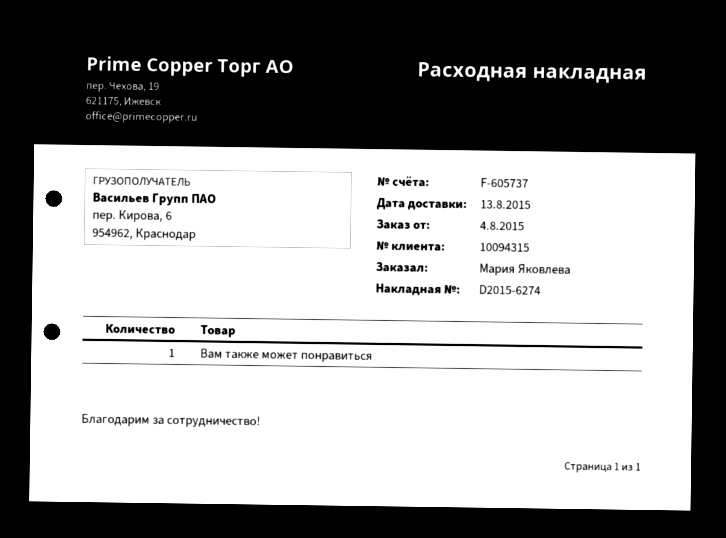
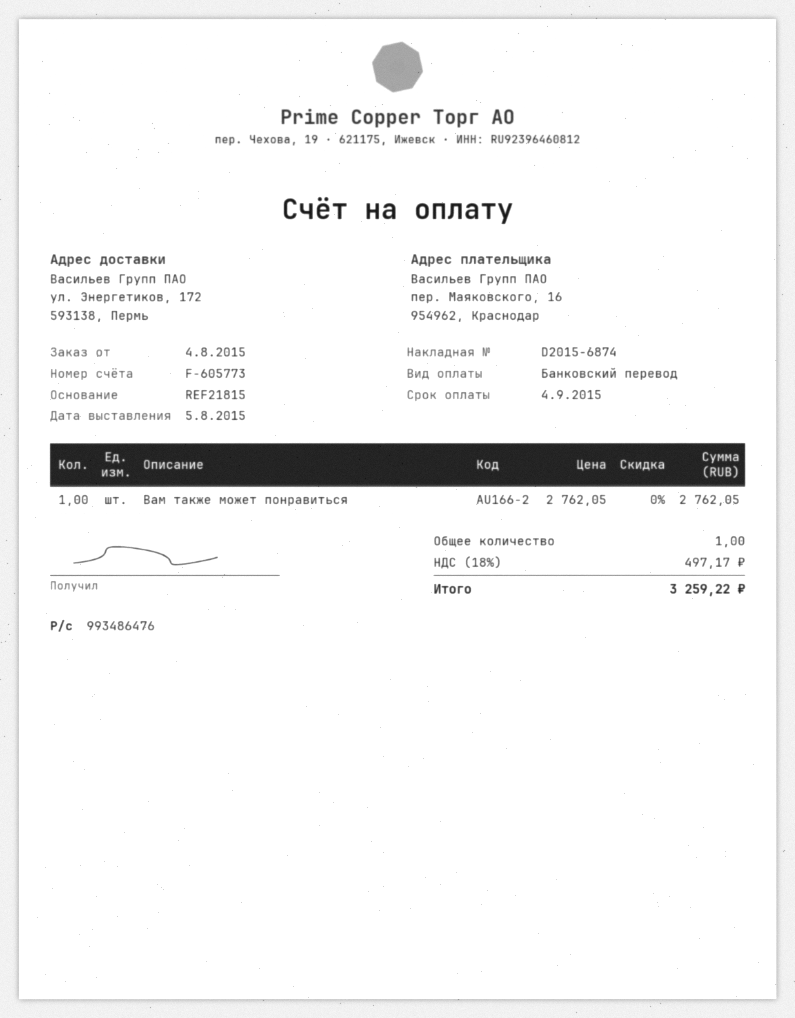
delivery note number: D2015-6274 -> D2015-6874
invoice number: F-605737 -> F-605773
ship to: пер. Кирова, 6, 954962, Краснодар -> ул. Энергетиков, 172, 593138, Пермь

